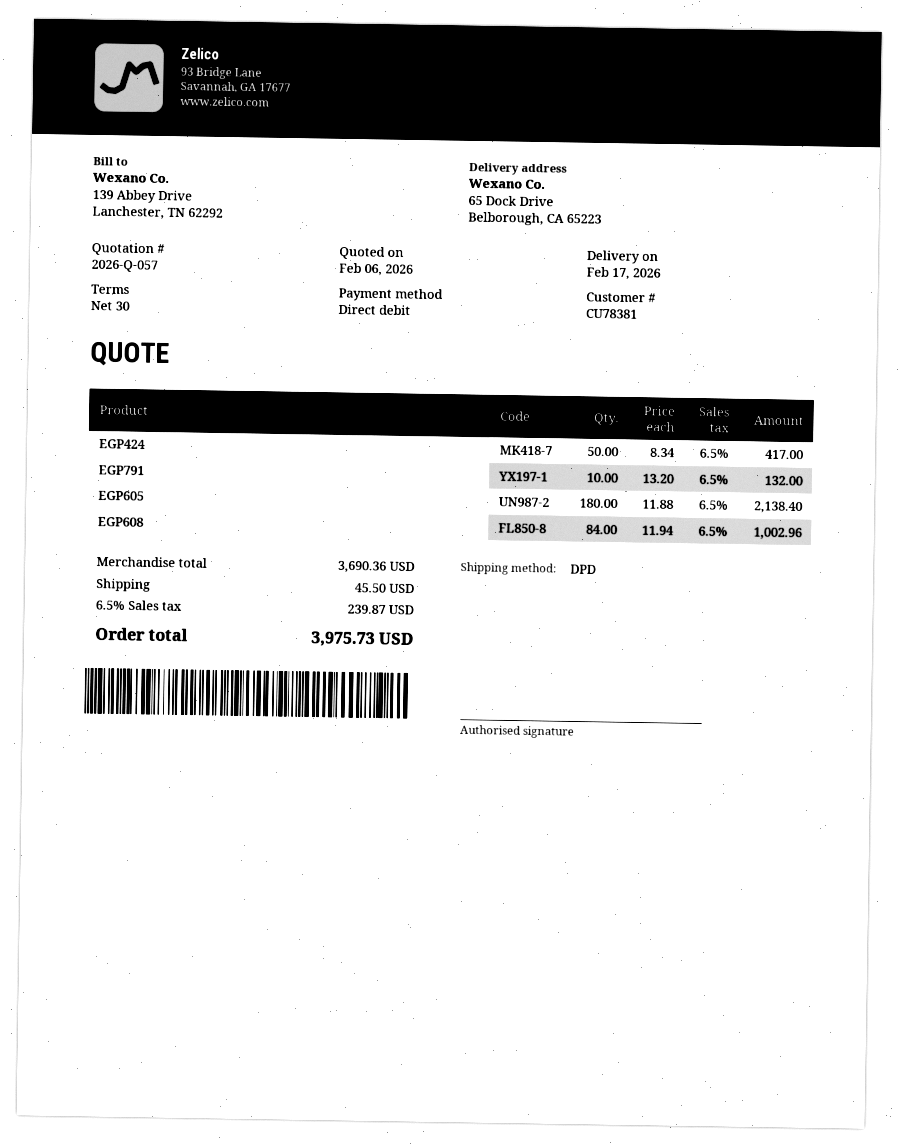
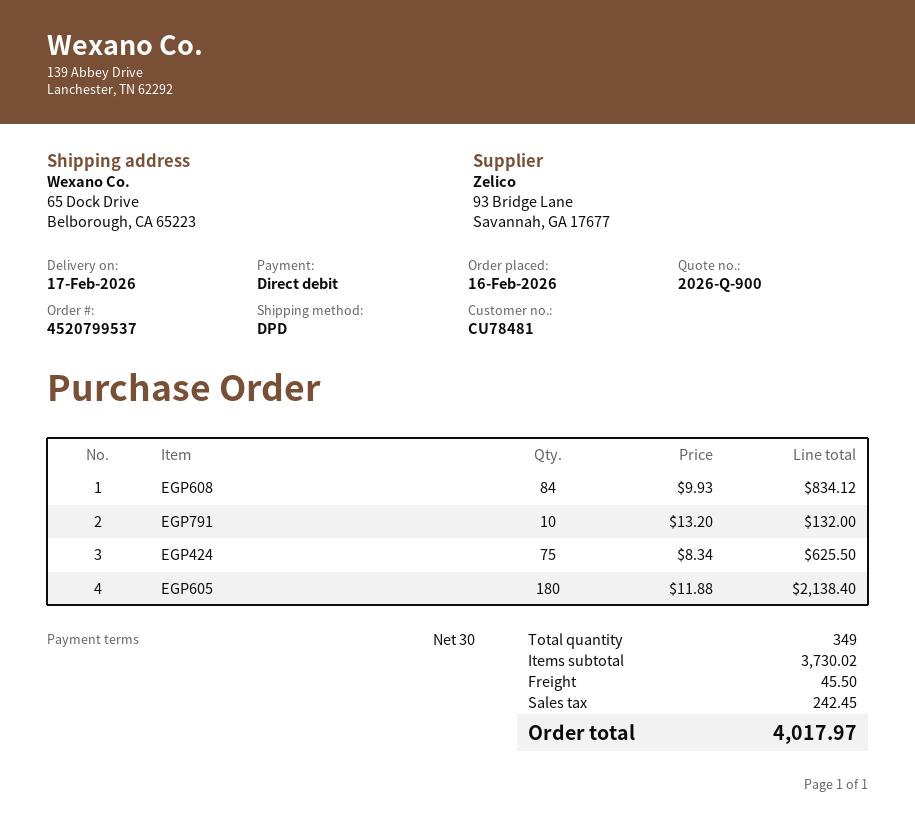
quote number: 2026-Q-057 -> 2026-Q-900
customer number: CU78381 -> CU78481
EGP424: 50 x 8.34 = 417.00 -> 75 x 8.34 = 625.50
EGP608: 84 x 11.94 = 1002.96 -> 84 x 9.93 = 834.12
subtotal: 3690.36 -> 3730.02
tax: 239.87 -> 242.45
total: 3975.73 -> 4017.97

